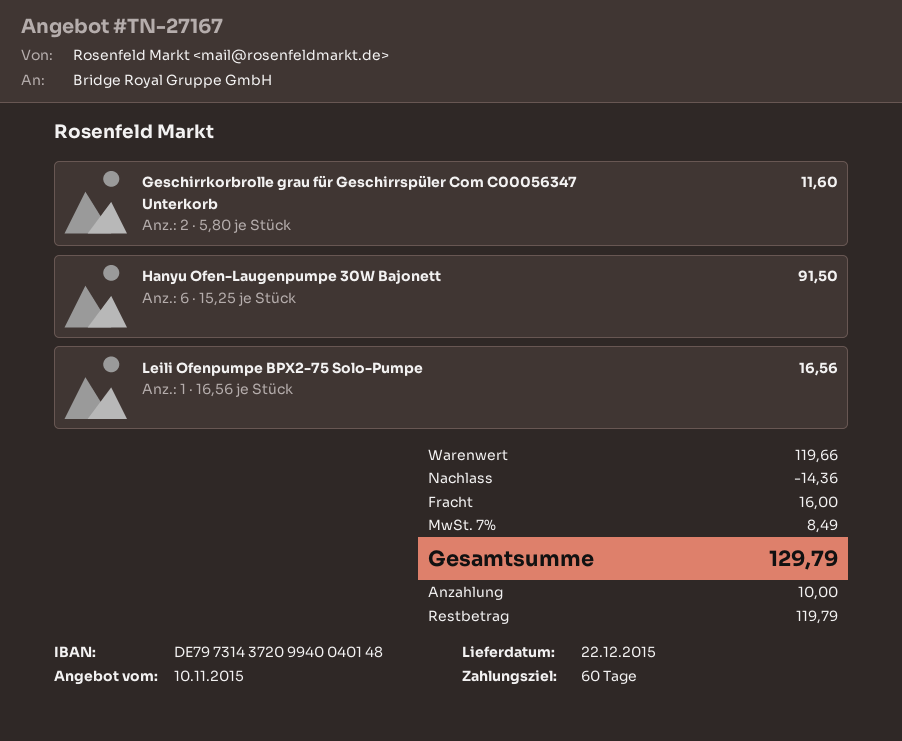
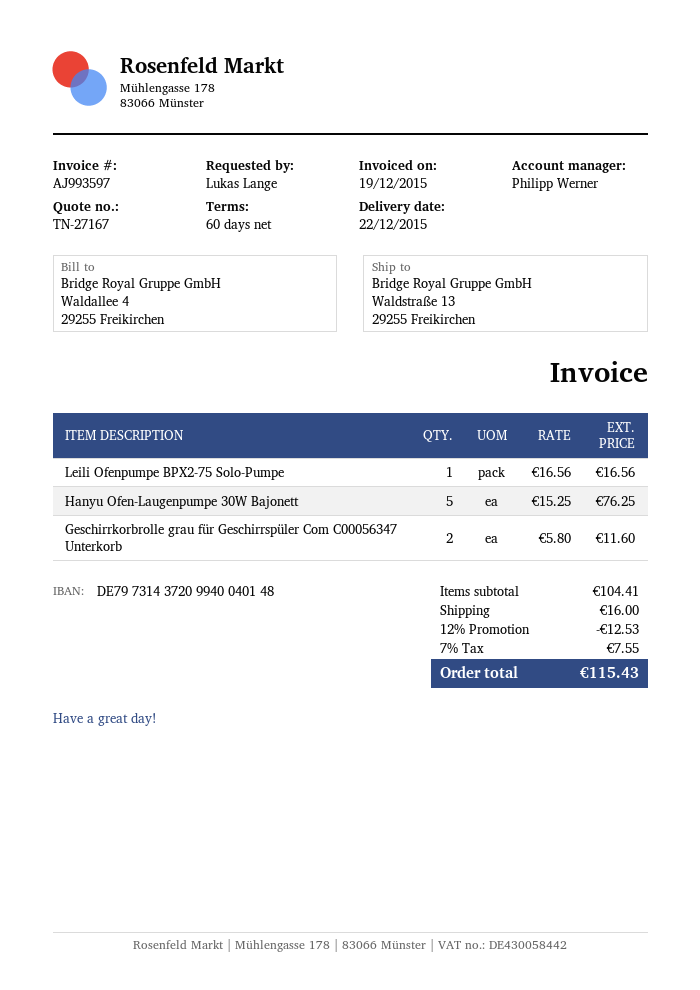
Hanyu Ofen-Laugenpumpe 30W Bajonett: 6 x 15.25 = 91.50 -> 5 x 15.25 = 76.25
subtotal: 119.66 -> 104.41
discount: 14.36 -> 12.53
tax: 7% = 8.49 -> 7% = 7.55
total: 129.79 -> 115.43

